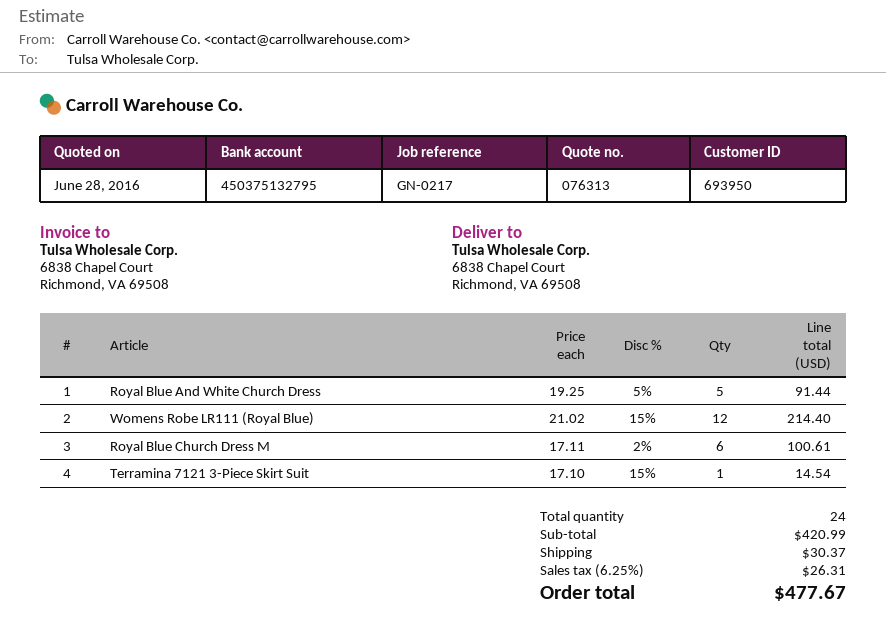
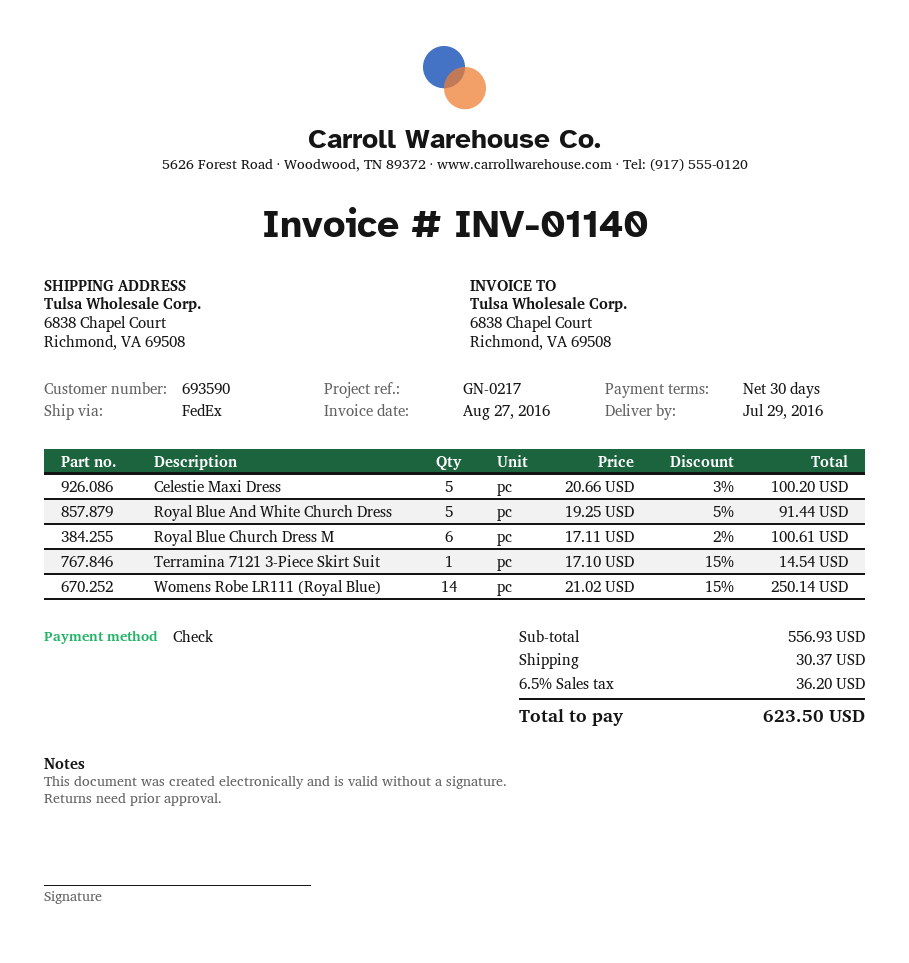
customer number: 693950 -> 693590
Womens Robe LR111 (Royal Blue): 12 x 21.02 - 15% = 214.40 -> 14 x 21.02 - 15% = 250.14
Celestie Maxi Dress: none -> 5 x 20.66 - 3% = 100.20
subtotal: 420.99 -> 556.93
tax: 6.25% = 26.31 -> 6.5% = 36.20
total: 477.67 -> 623.50

